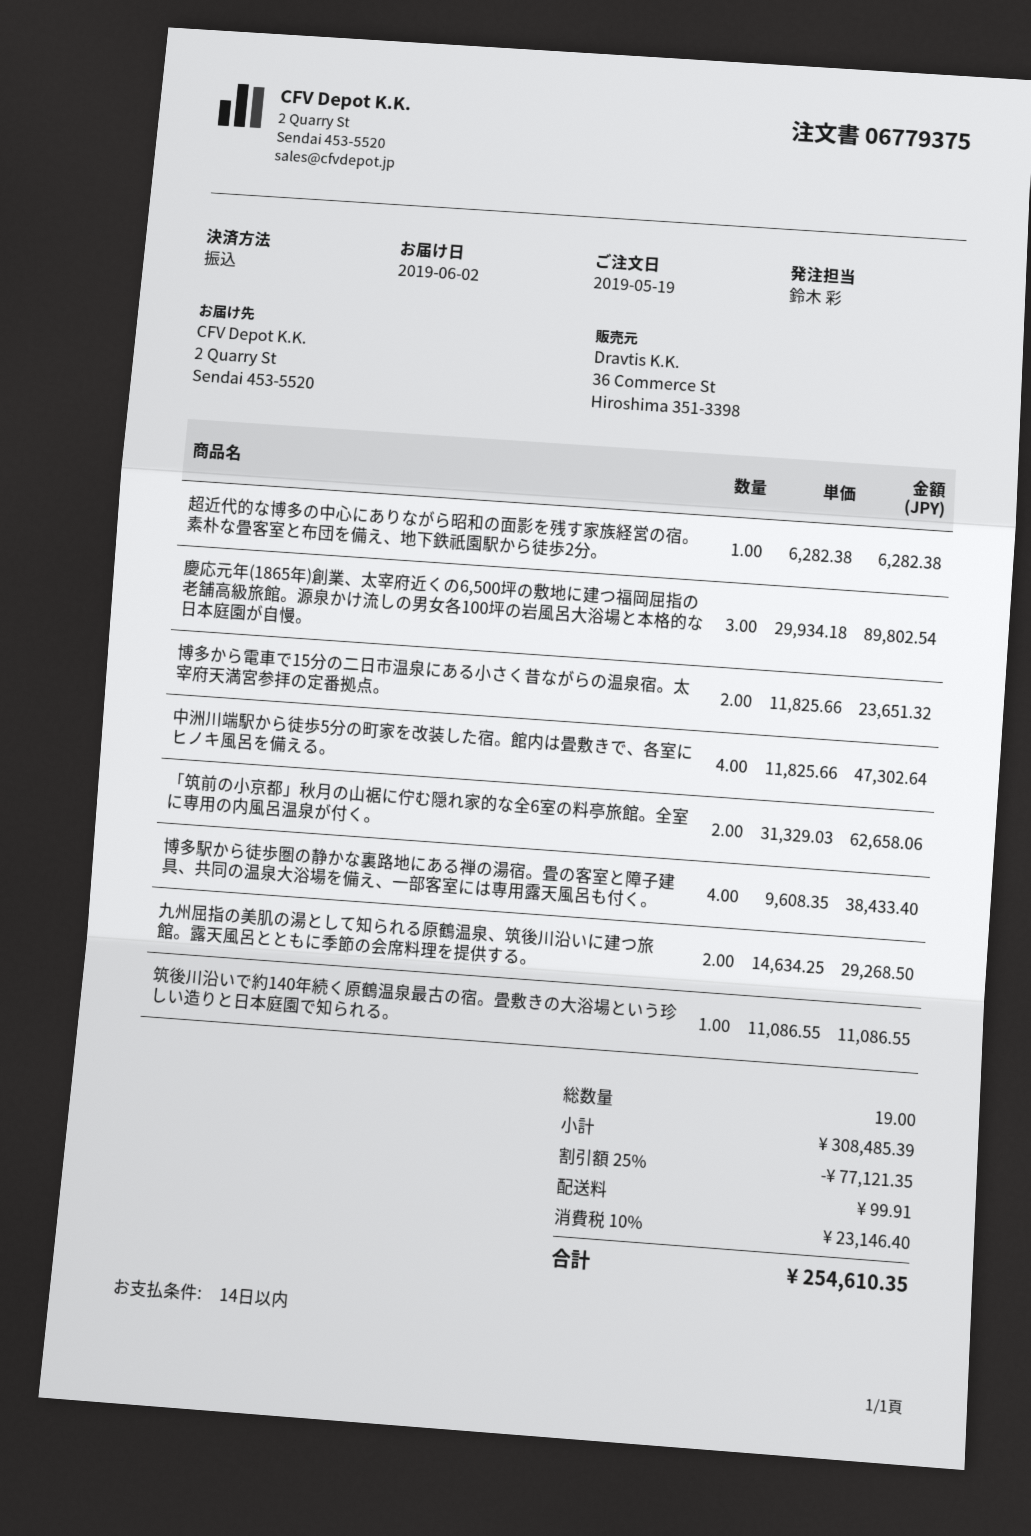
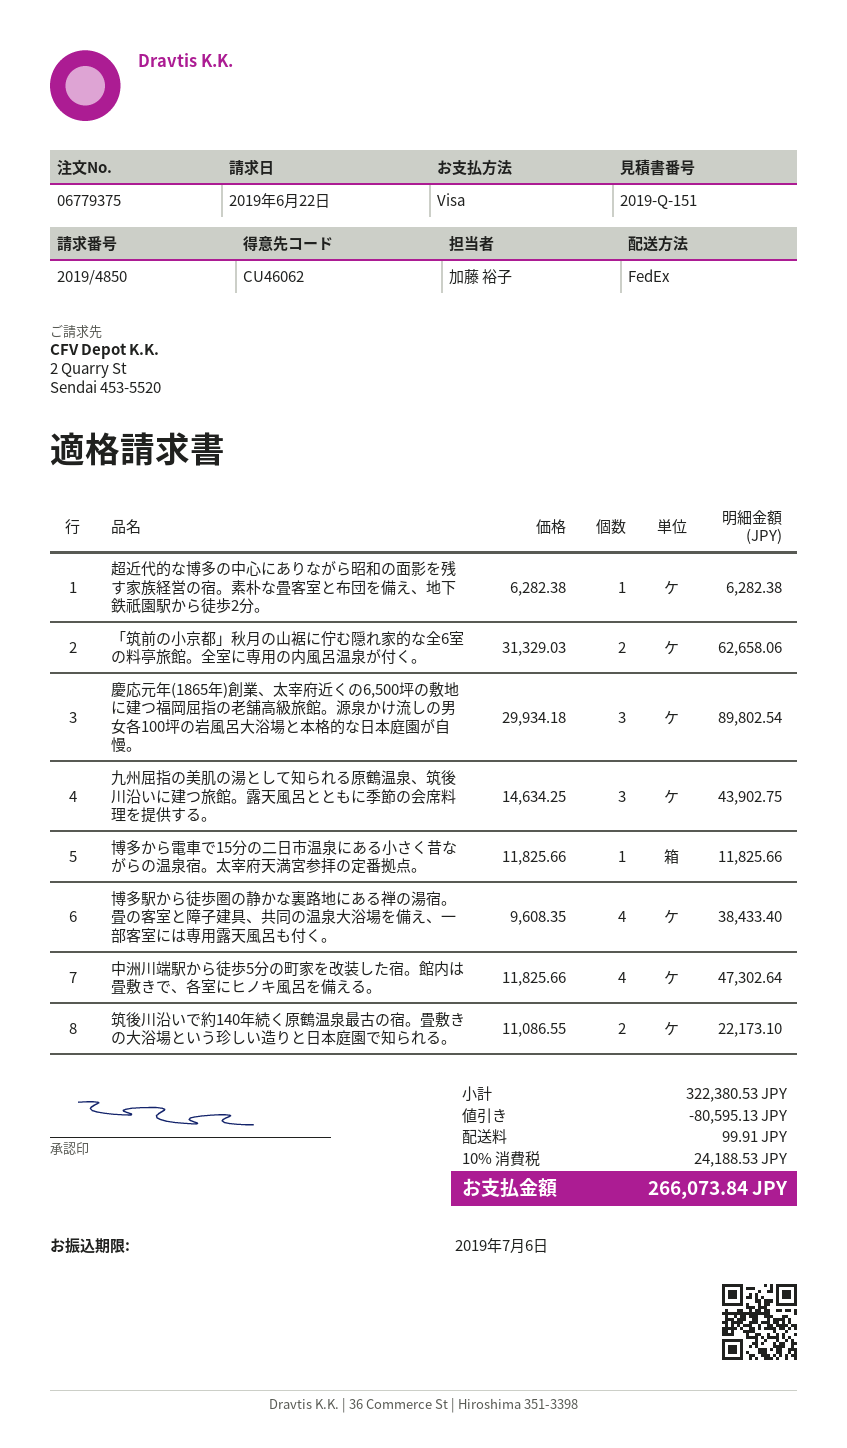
payment method: bank transfer -> Visa
博多から電車で15分の二日市温泉にある小さく昔ながらの温泉宿。太宰府天満宮参拝の定番拠点。: 2 x 11825.66 = 23651.32 -> 1 x 11825.66 = 11825.66
九州屈指の美肌の湯として知られる原鶴温泉、筑後川沿いに建つ旅館。露天風呂とともに季節の会席料理を提供する。: 2 x 14634.25 = 29268.50 -> 3 x 14634.25 = 43902.75
筑後川沿いで約140年続く原鶴温泉最古の宿。畳敷きの大浴場という珍しい造りと日本庭園で知られる。: 1 x 11086.55 = 11086.55 -> 2 x 11086.55 = 22173.10
subtotal: 308485.39 -> 322380.53
discount: 77121.35 -> 80595.13
tax: 10% = 23146.40 -> 10% = 24188.53
total: 254610.35 -> 266073.84

